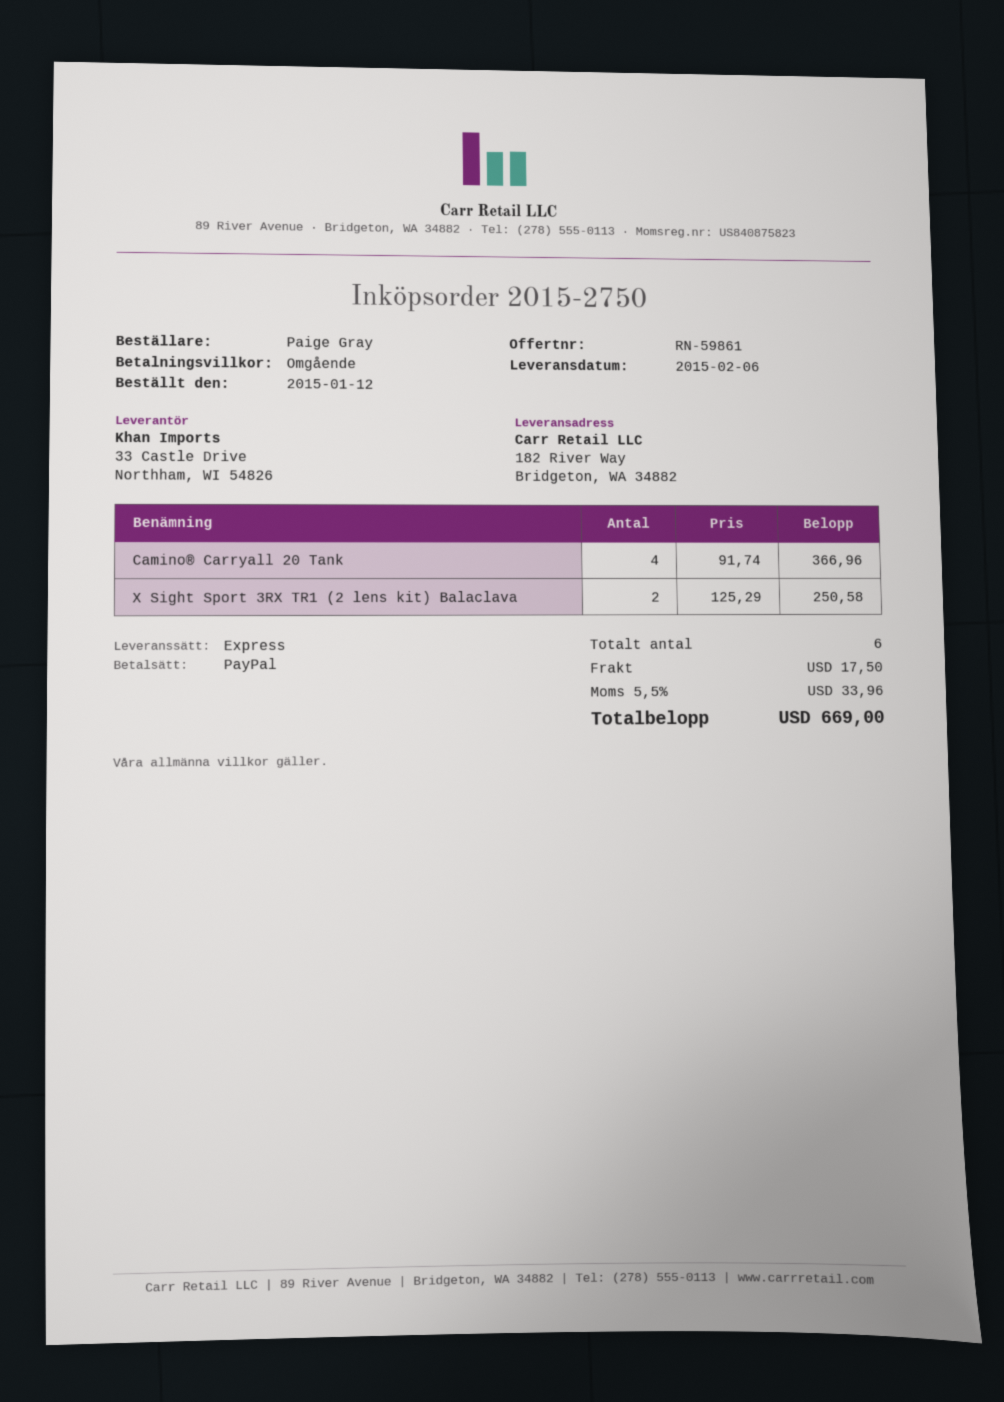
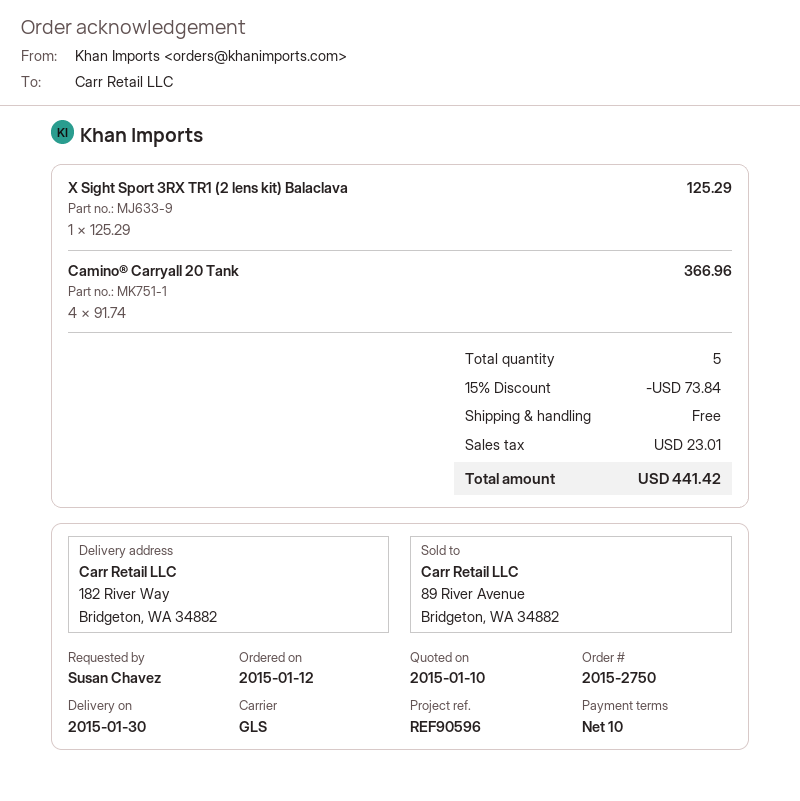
delivery date: 2015-02-06 -> 2015-01-30
payment terms: on receipt -> 10 days
ordered by: Paige Gray -> Susan Chavez
shipping method: express -> GLS
X Sight Sport 3RX TR1 (2 lens kit) Balaclava: 2 x 125.29 = 250.58 -> 1 x 125.29 = 125.29
total quantity: 6 -> 5
discount: none -> 15% = 73.84
shipping: 17.50 -> 0.00
tax: 33.96 -> 23.01
total: 669.00 -> 441.42

